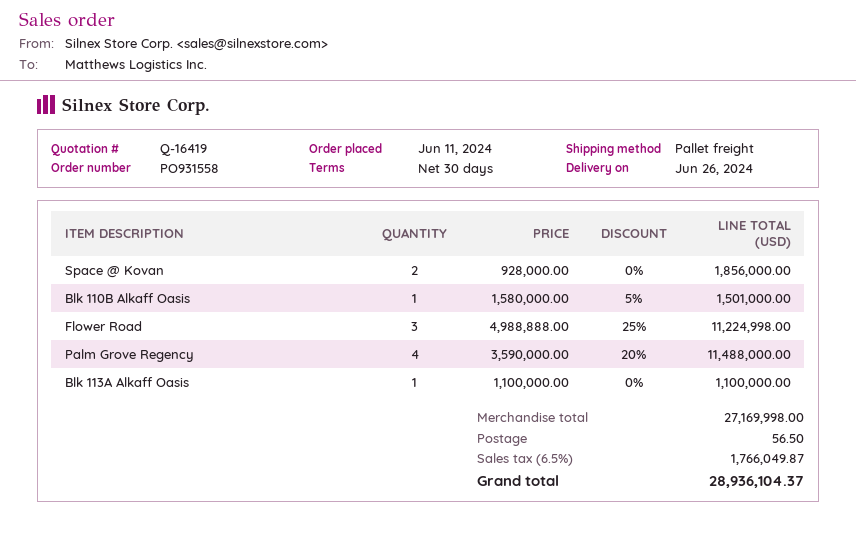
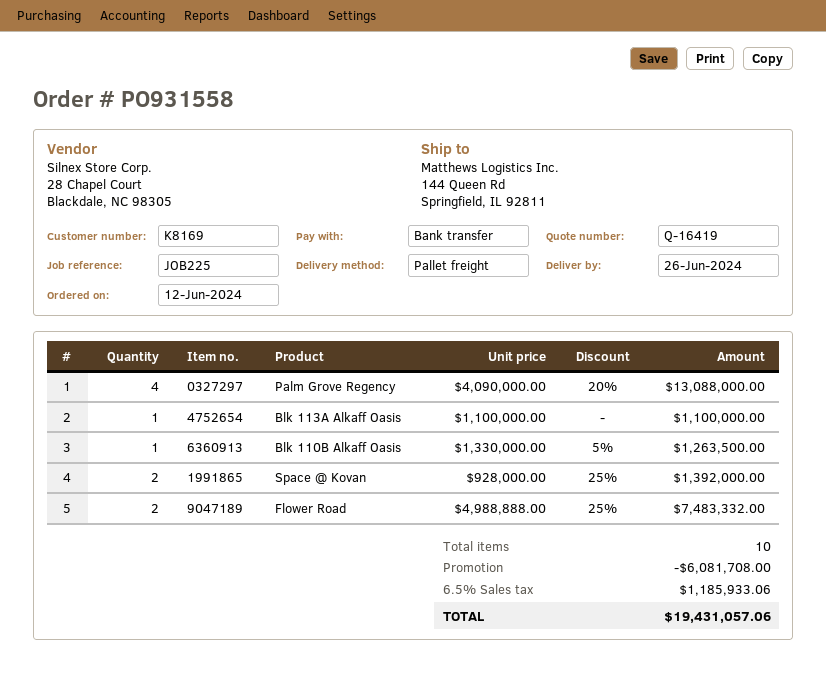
order date: 2024-06-11 -> 2024-06-12
Space @ Kovan: 2 x 928000.00 = 1856000.00 -> 2 x 928000.00 - 25% = 1392000.00
Blk 110B Alkaff Oasis: 1 x 1580000.00 - 5% = 1501000.00 -> 1 x 1330000.00 - 5% = 1263500.00
Flower Road: 3 x 4988888.00 - 25% = 11224998.00 -> 2 x 4988888.00 - 25% = 7483332.00
Palm Grove Regency: 4 x 3590000.00 - 20% = 11488000.00 -> 4 x 4090000.00 - 20% = 13088000.00
discount: none -> 6081708.00
shipping: 56.50 -> none
tax: 6.5% = 1766049.87 -> 6.5% = 1185933.06
total: 28936104.37 -> 19431057.06

